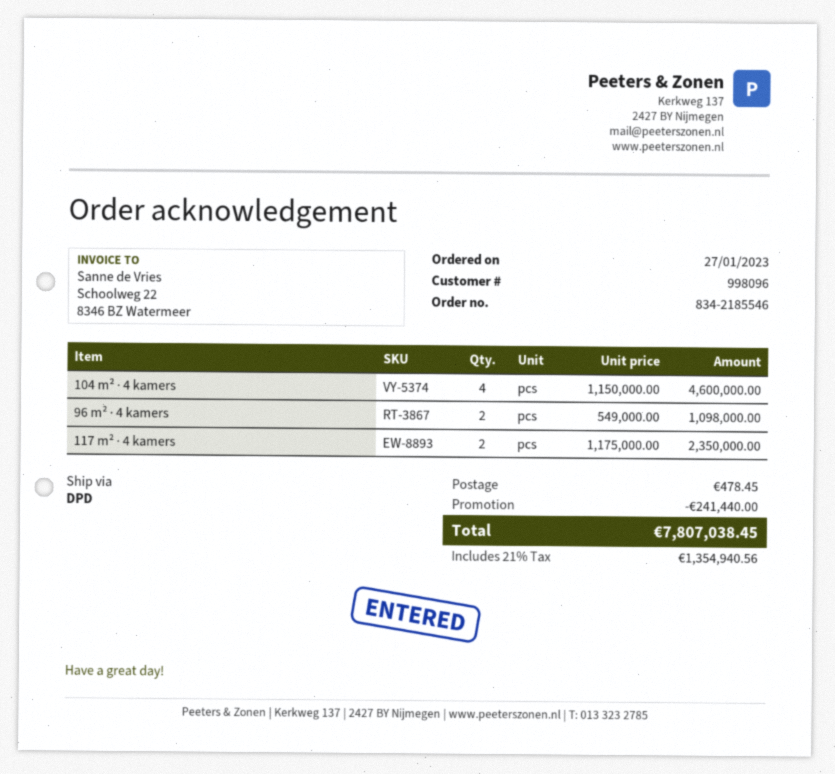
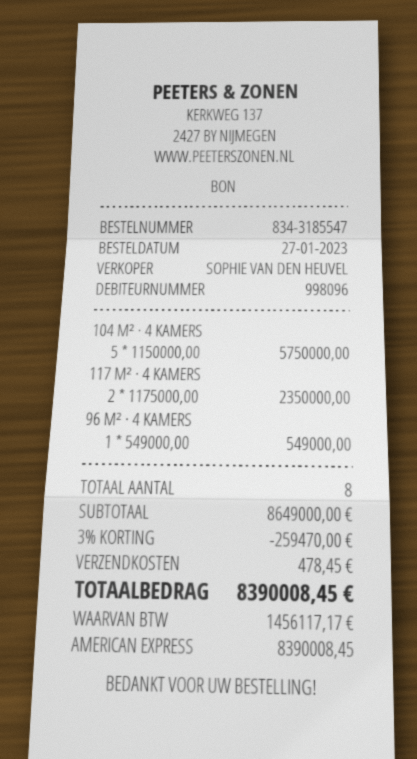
order number: 834-2185546 -> 834-3185547
104 m² · 4 kamers: 4 x 1150000.00 = 4600000.00 -> 5 x 1150000.00 = 5750000.00
96 m² · 4 kamers: 2 x 549000.00 = 1098000.00 -> 1 x 549000.00 = 549000.00
discount: 241440.00 -> 259470.00
tax: 1354940.56 -> 1456117.17
total: 7807038.45 -> 8390008.45

